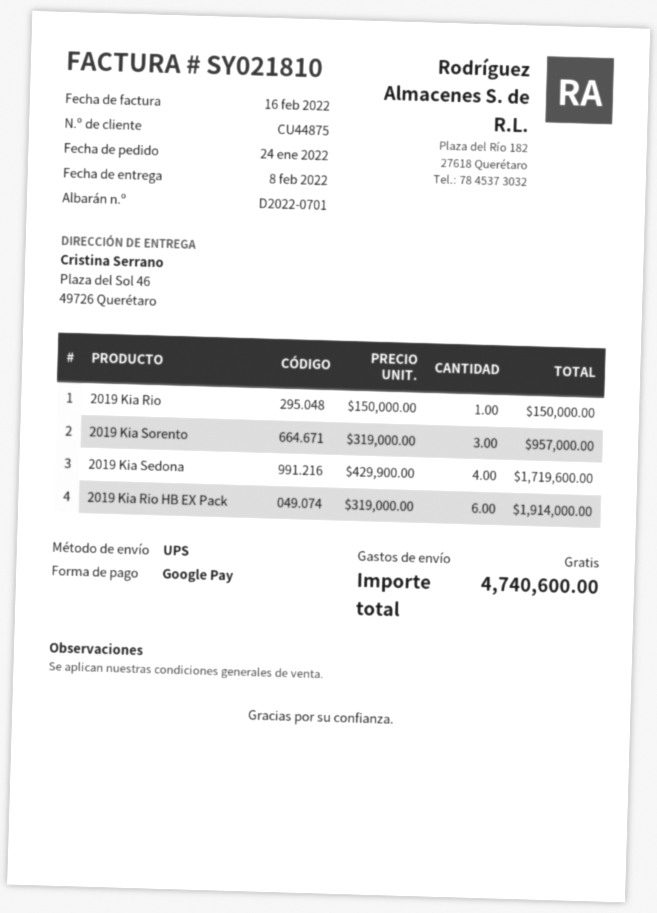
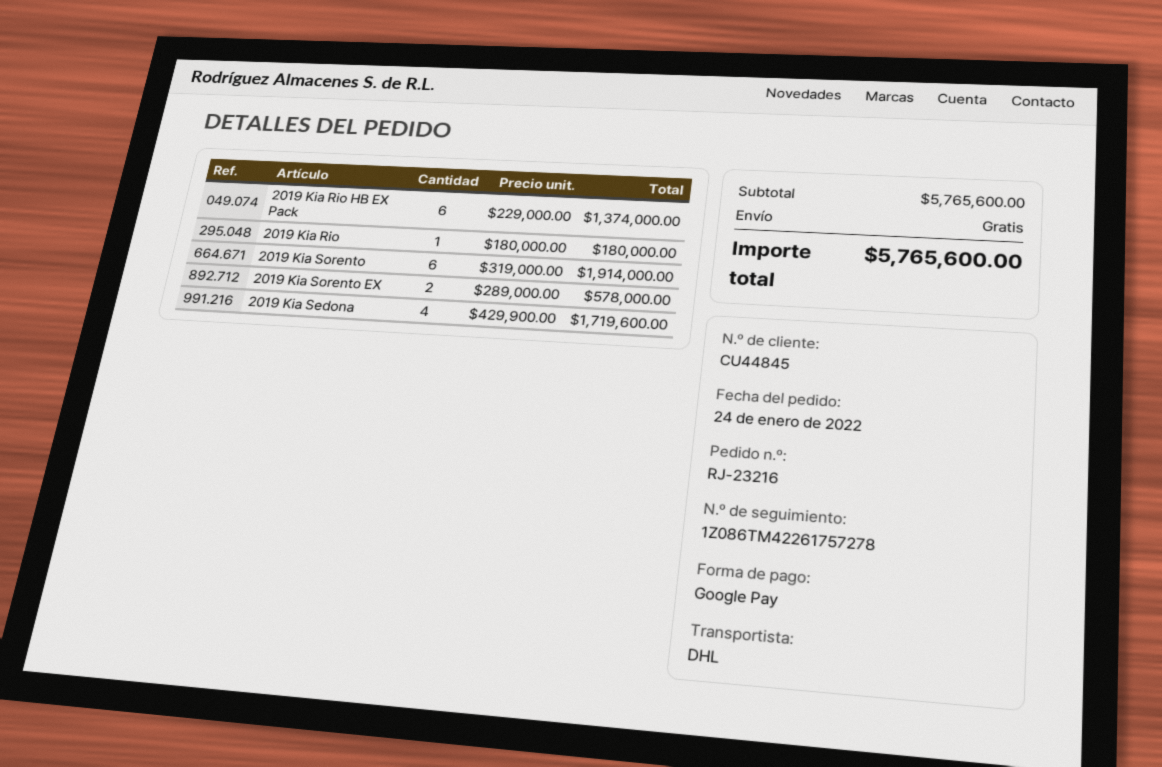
customer number: CU44875 -> CU44845
shipping method: UPS -> DHL
2019 Kia Rio: 1 x 150000.00 = 150000.00 -> 1 x 180000.00 = 180000.00
2019 Kia Sorento: 3 x 319000.00 = 957000.00 -> 6 x 319000.00 = 1914000.00
2019 Kia Rio HB EX Pack: 6 x 319000.00 = 1914000.00 -> 6 x 229000.00 = 1374000.00
2019 Kia Sorento EX: none -> 2 x 289000.00 = 578000.00
total: 4740600.00 -> 5765600.00

